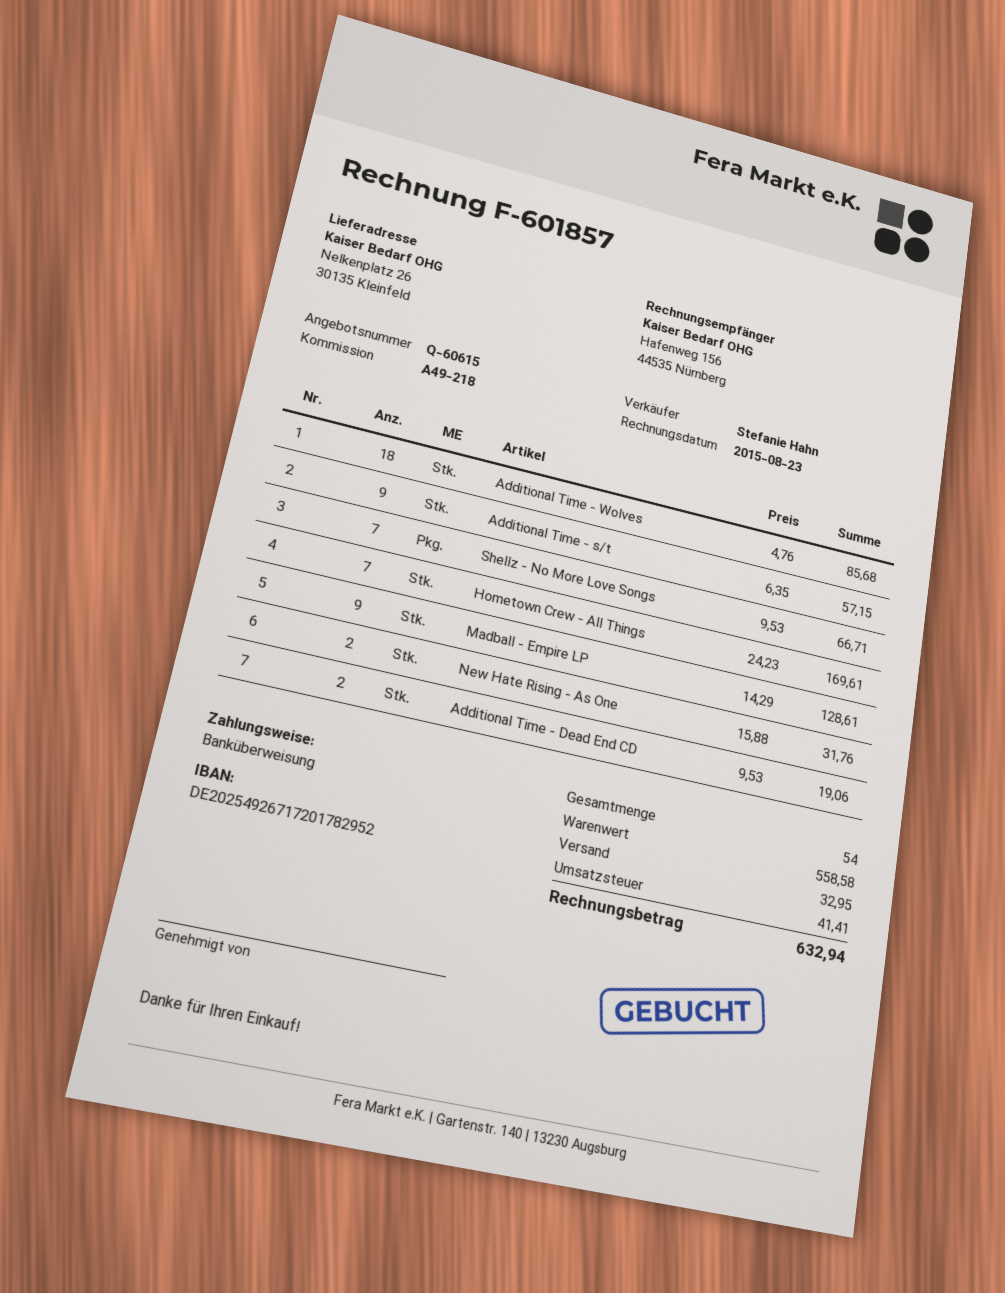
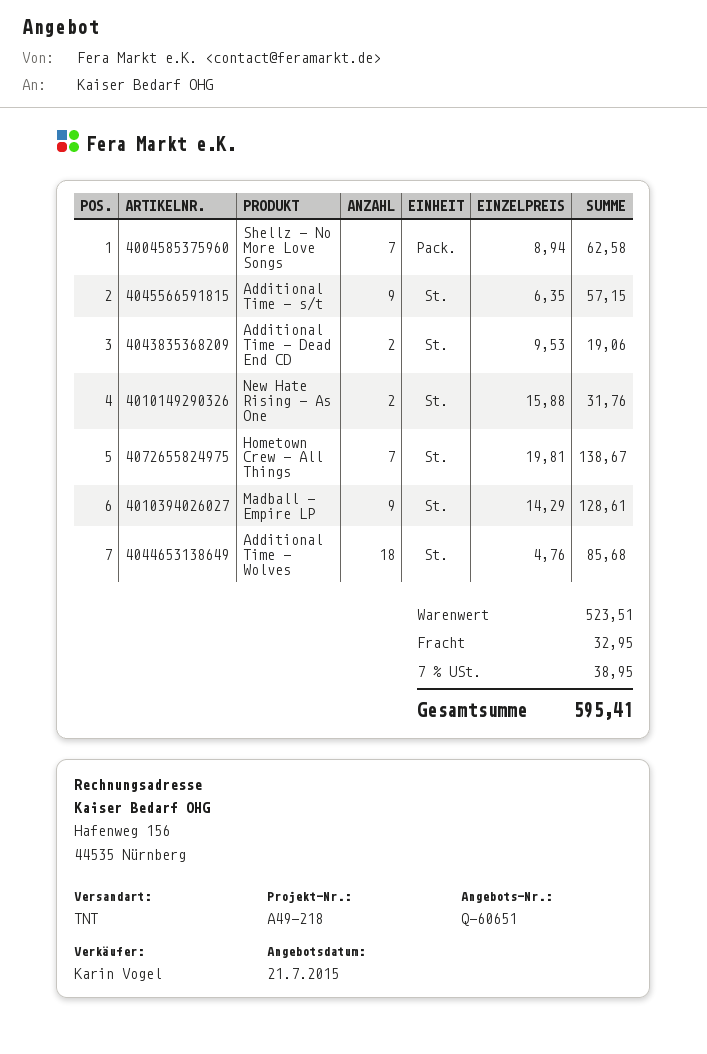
quote number: Q-60615 -> Q-60651
sales rep: Stefanie Hahn -> Karin Vogel
Shellz - No More Love Songs: 7 x 9.53 = 66.71 -> 7 x 8.94 = 62.58
Hometown Crew - All Things: 7 x 24.23 = 169.61 -> 7 x 19.81 = 138.67
subtotal: 558.58 -> 523.51
tax: 41.41 -> 38.95
total: 632.94 -> 595.41

